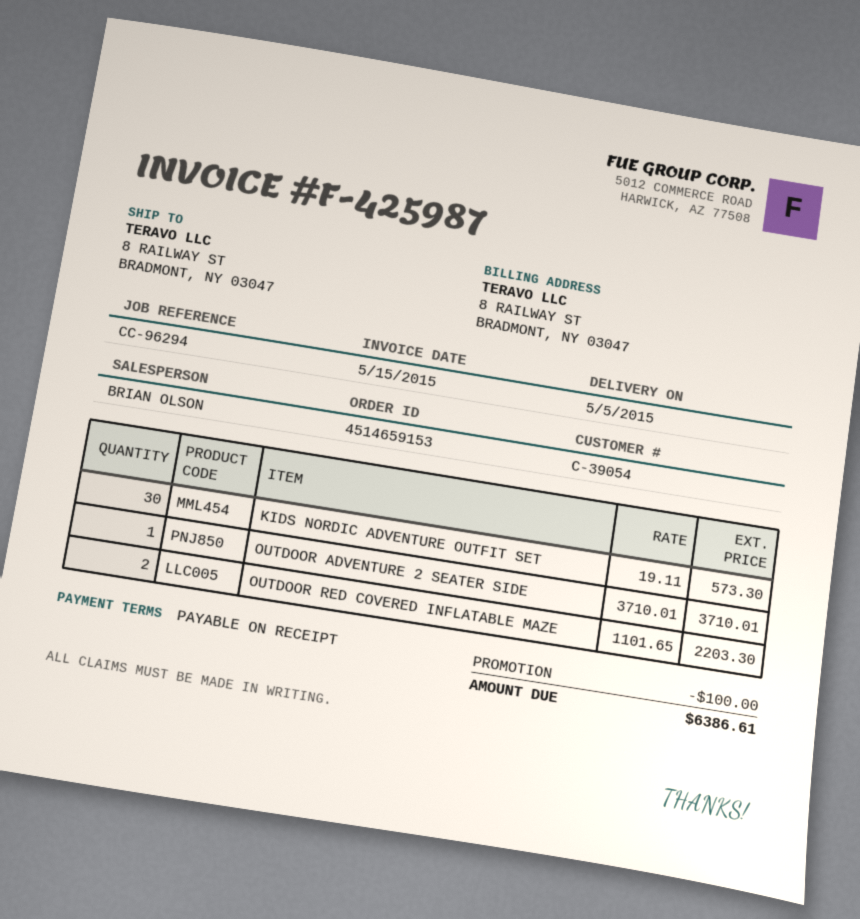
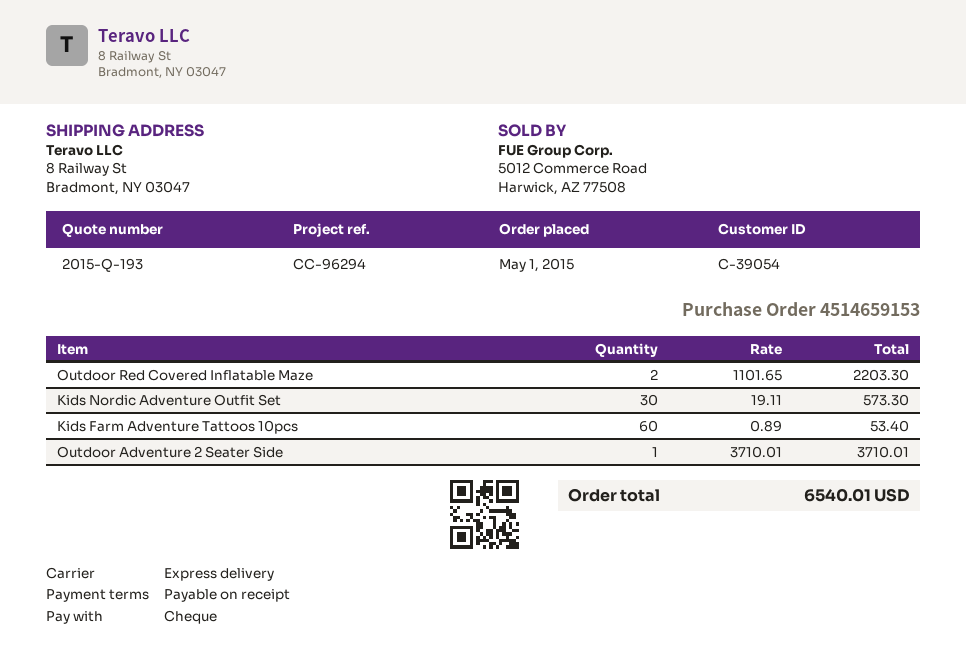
Kids Farm Adventure Tattoos 10pcs: none -> 60 x 0.89 = 53.40
discount: 100.00 -> none
total: 6386.61 -> 6540.01

